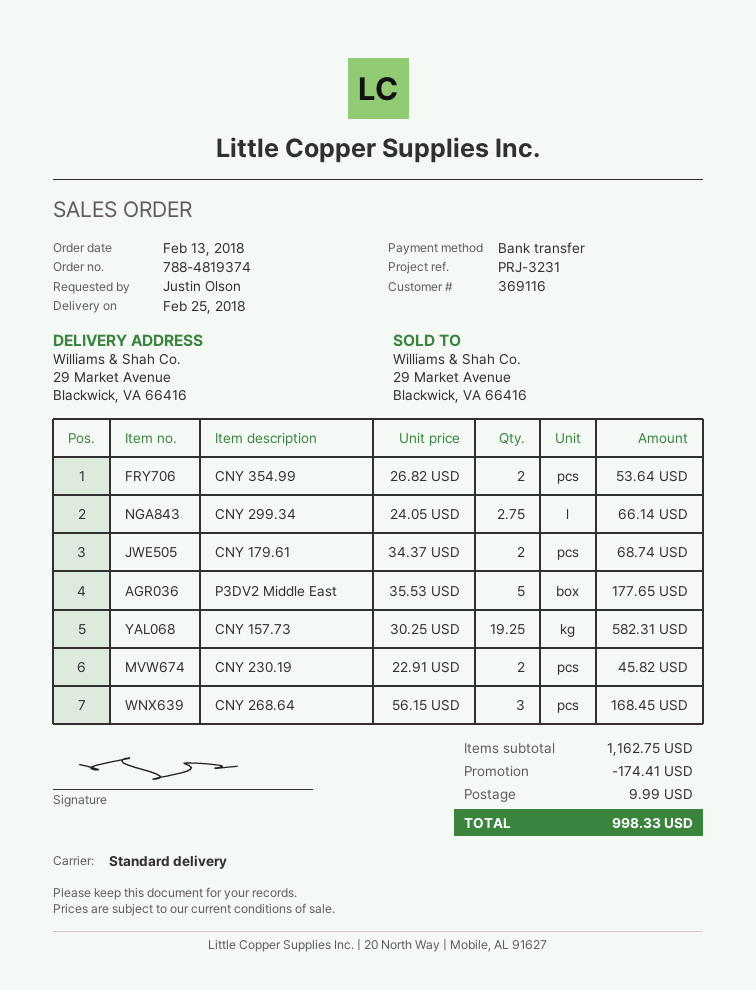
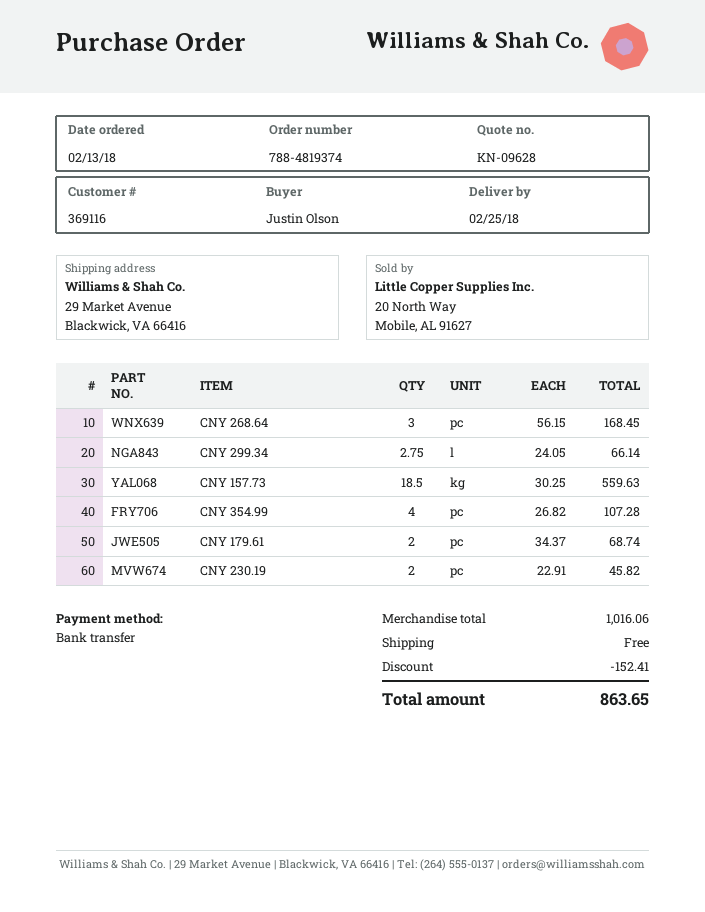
CNY 354.99: 2 x 26.82 = 53.64 -> 4 x 26.82 = 107.28
P3DV2 Middle East: 5 x 35.53 = 177.65 -> none
CNY 157.73: 19.25 x 30.25 = 582.31 -> 18.5 x 30.25 = 559.63
subtotal: 1162.75 -> 1016.06
discount: 174.41 -> 152.41
shipping: 9.99 -> 0.00
total: 998.33 -> 863.65

